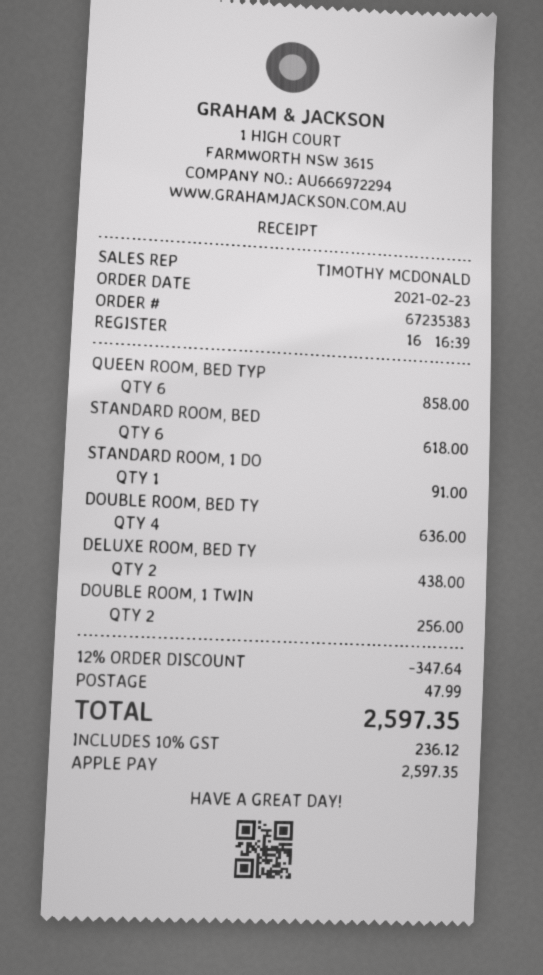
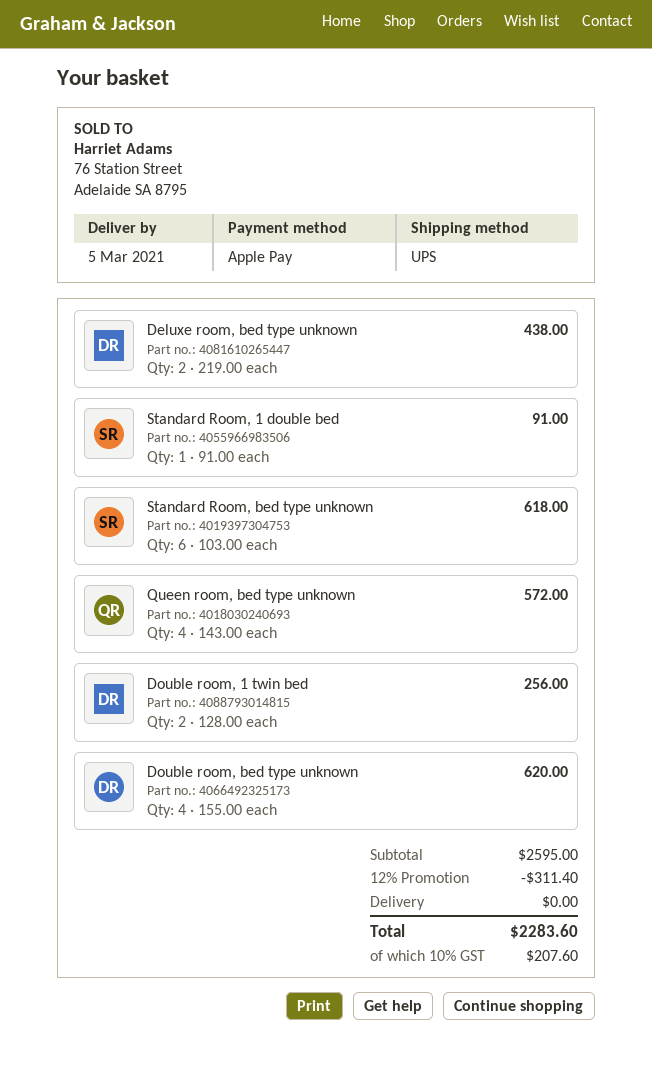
QUEEN ROOM, BED TYP: 6 for 858.00 -> 4 for 572.00
DOUBLE ROOM, BED TY: 4 for 636.00 -> 4 for 620.00
discount: 12% = 347.64 -> 12% = 311.40
shipping: 47.99 -> 0.00
tax: 10% = 236.12 -> 10% = 207.60
total: 2597.35 -> 2283.60

